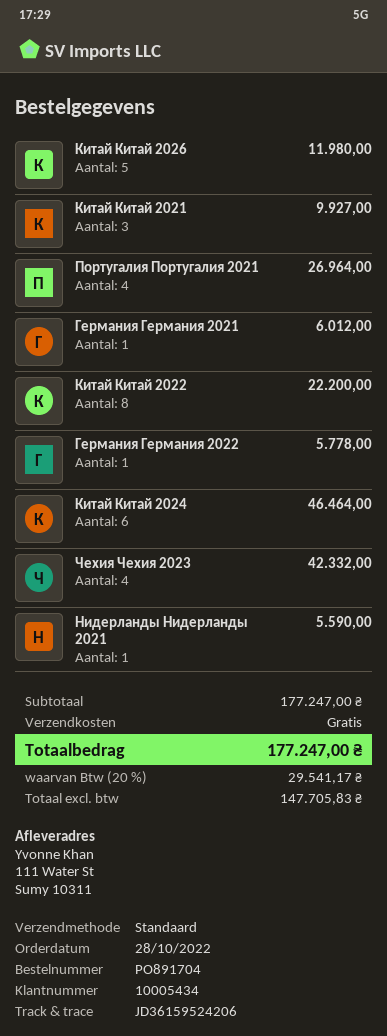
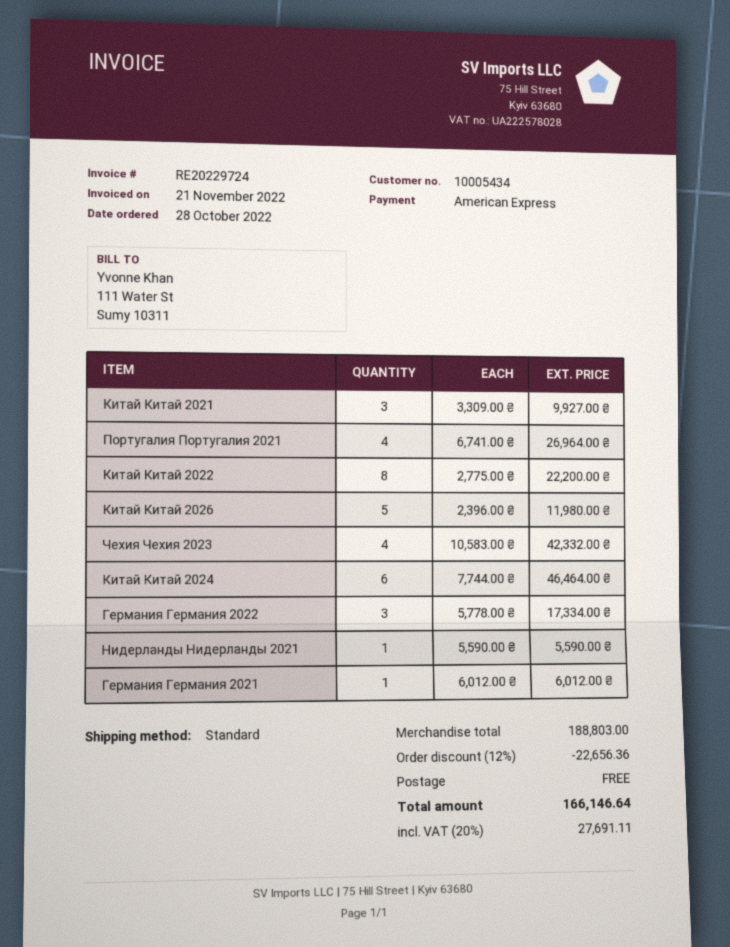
Германия Германия 2022: 1 for 5778.00 -> 3 for 17334.00
subtotal: 177247.00 -> 188803.00
discount: none -> 12% = 22656.36
tax: 20% = 29541.17 -> 20% = 27691.11
total: 177247.00 -> 166146.64

